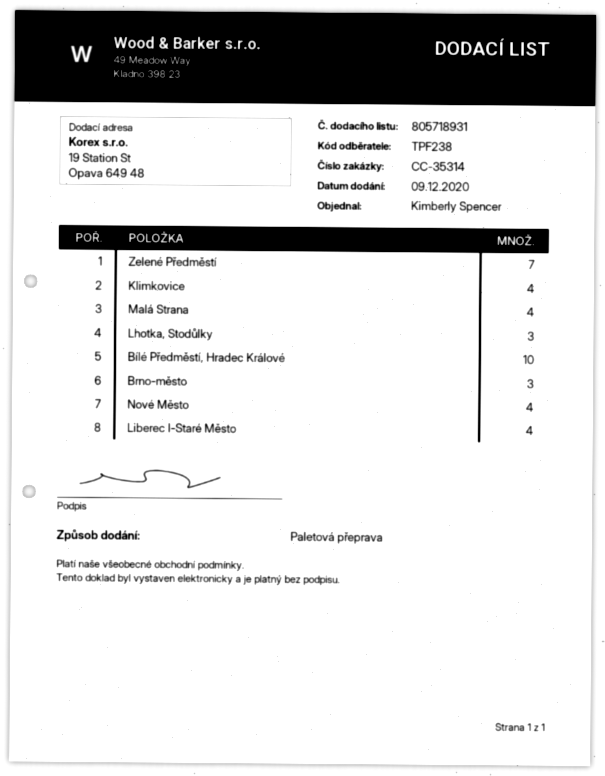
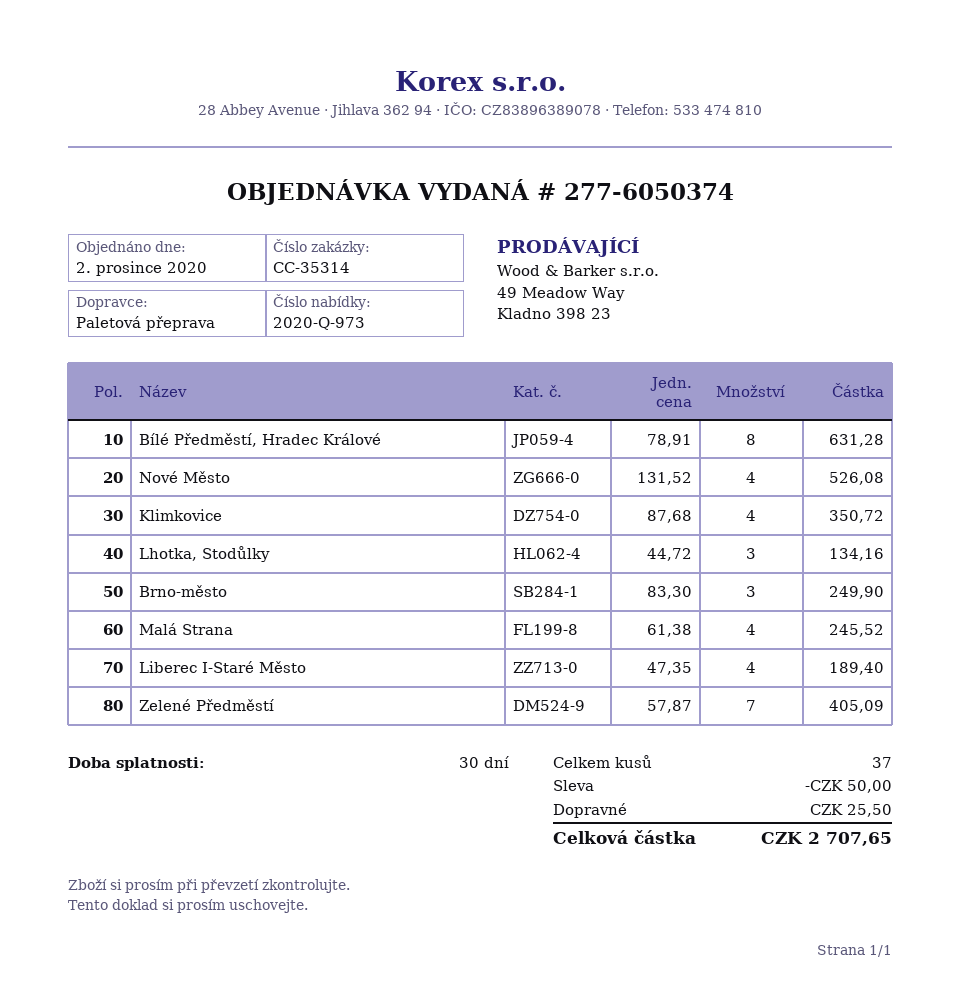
Bílé Předměstí, Hradec Králové: 10 -> 8

